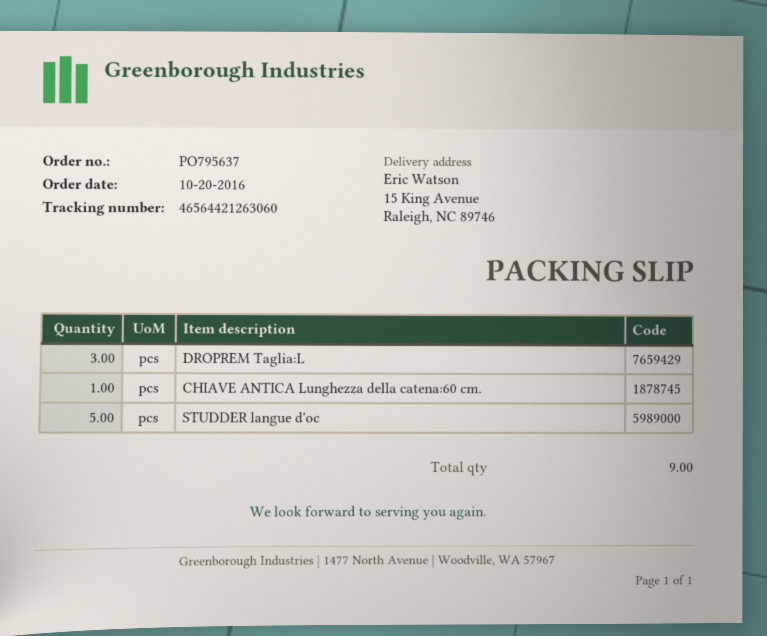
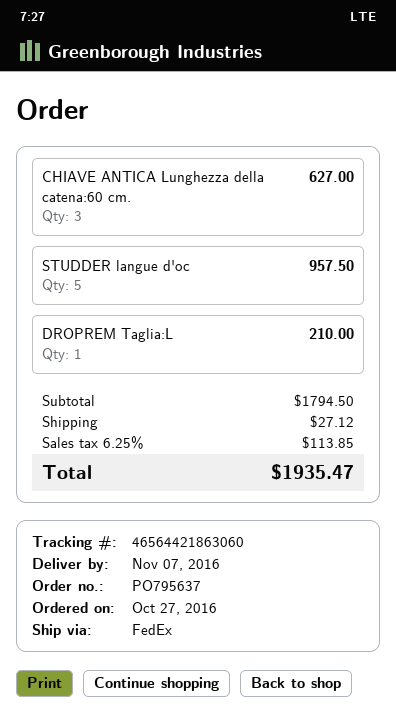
order date: 2016-10-20 -> 2016-10-27
tracking number: 46564421263060 -> 46564421863060
DROPREM Taglia:L: 3 -> 1
CHIAVE ANTICA Lunghezza della catena:60 cm.: 1 -> 3

